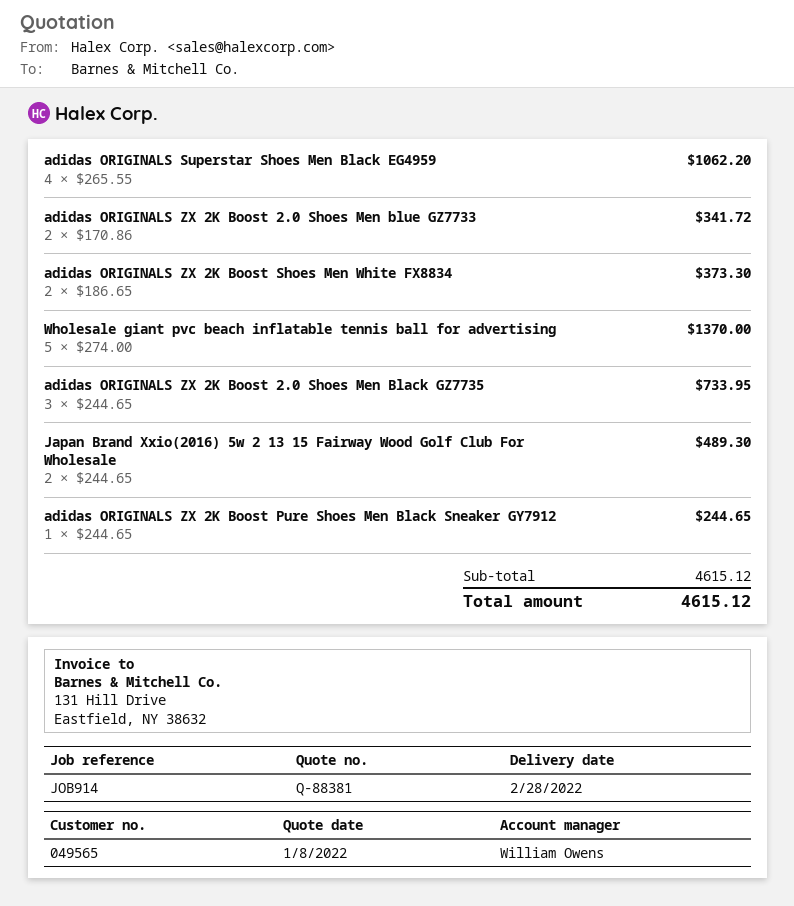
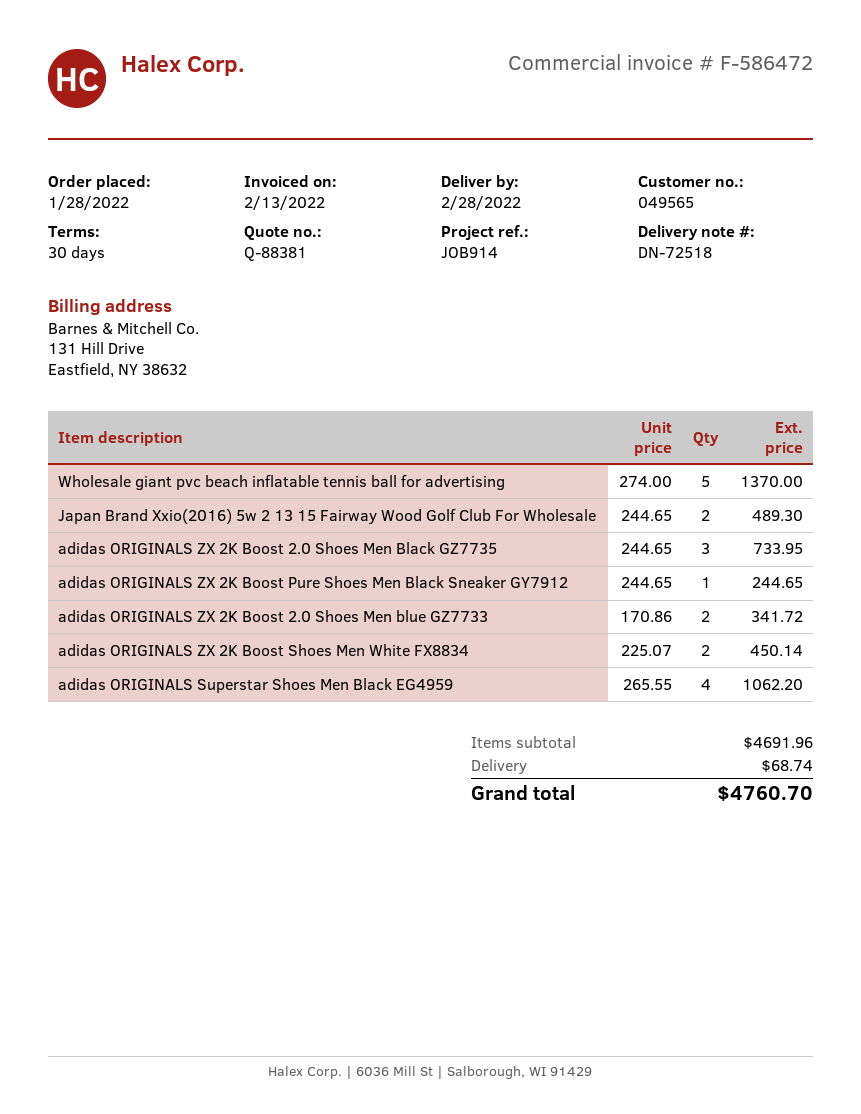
adidas ORIGINALS ZX 2K Boost Shoes Men White FX8834: 2 x 186.65 = 373.30 -> 2 x 225.07 = 450.14
subtotal: 4615.12 -> 4691.96
shipping: none -> 68.74
total: 4615.12 -> 4760.70

